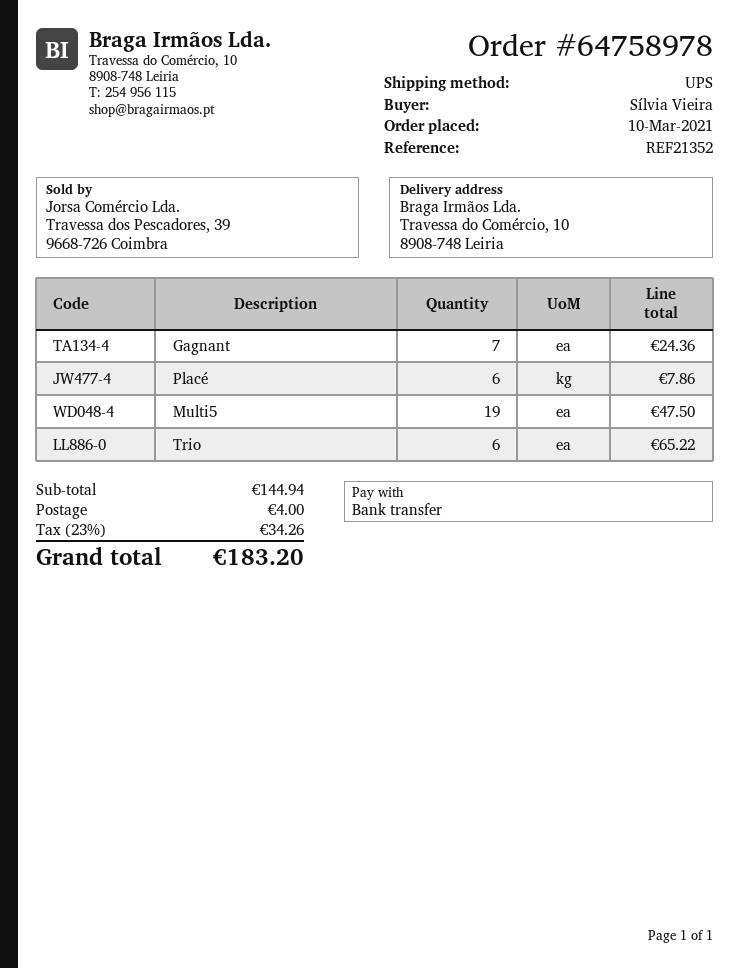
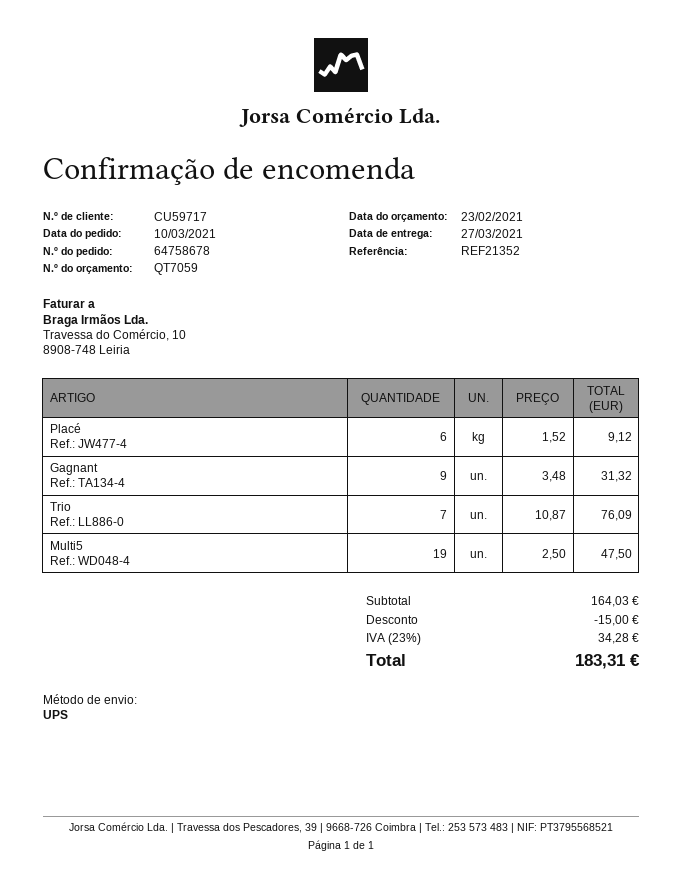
order number: 64758978 -> 64758678
Gagnant: 7 for 24.36 -> 9 for 31.32
Placé: 6 for 7.86 -> 6 for 9.12
Trio: 6 for 65.22 -> 7 for 76.09
subtotal: 144.94 -> 164.03
discount: none -> 15.00
shipping: 4.00 -> none
tax: 23% = 34.26 -> 23% = 34.28
total: 183.20 -> 183.31

